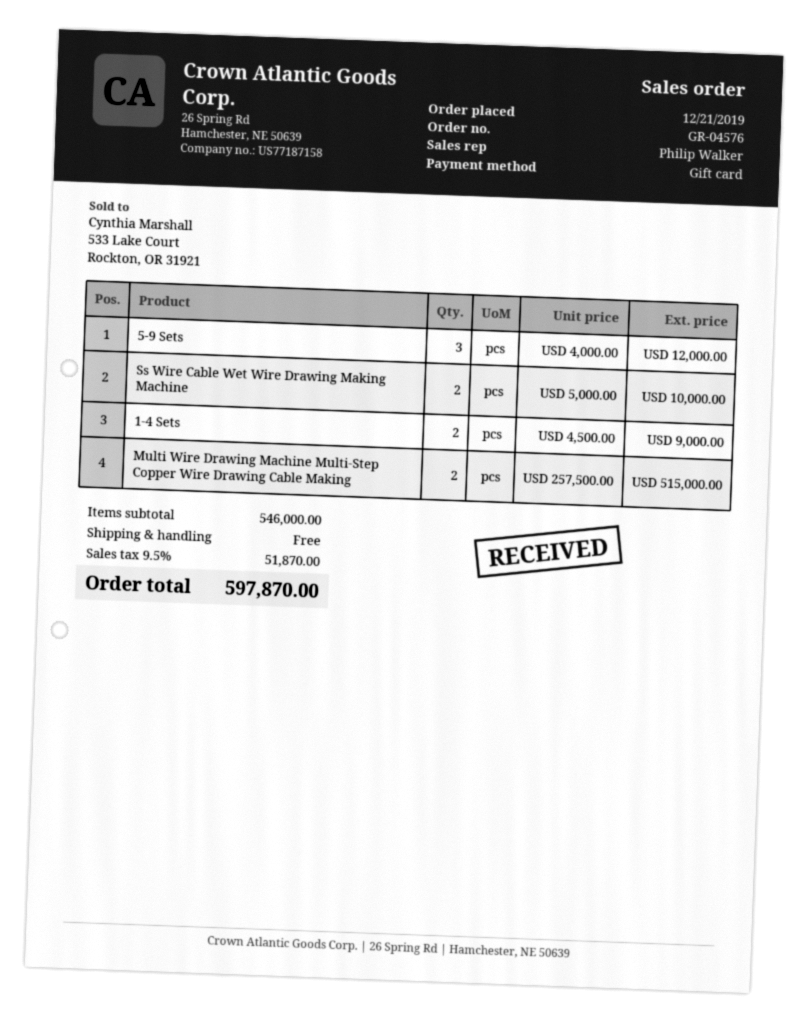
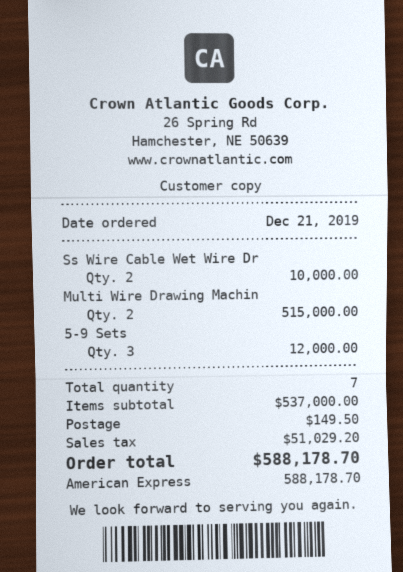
payment method: gift card -> American Express
1-4 Sets: 2 for 9000.00 -> none
subtotal: 546000.00 -> 537000.00
shipping: 0.00 -> 149.50
tax: 51870.00 -> 51029.20
total: 597870.00 -> 588178.70

